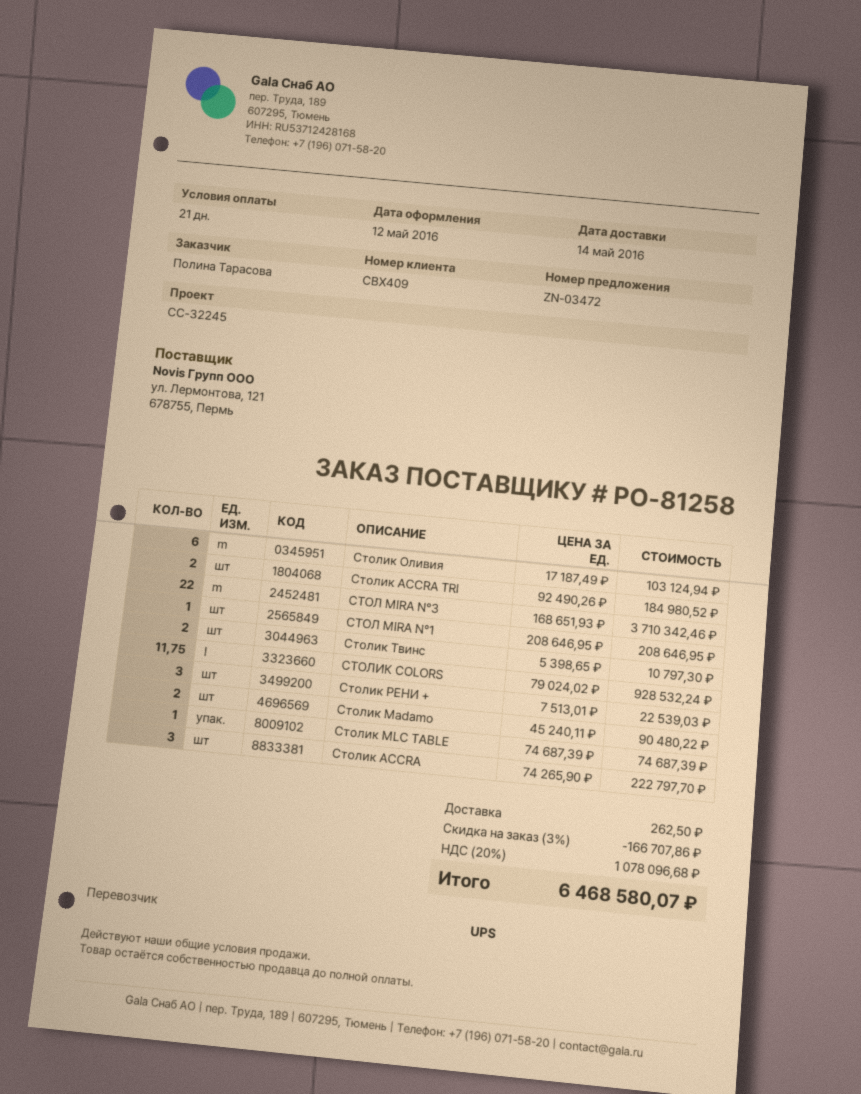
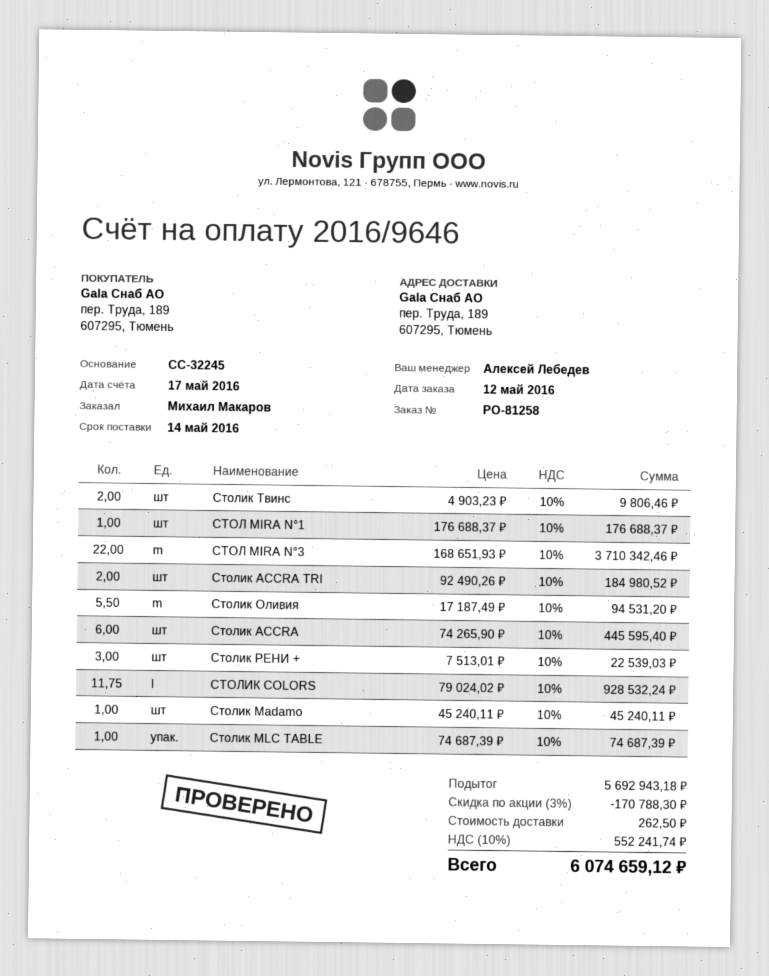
ordered by: Полина Тарасова -> Михаил Макаров
Столик Оливия: 6 x 17187.49 = 103124.94 -> 5.5 x 17187.49 = 94531.20
СТОЛ MIRA N°1: 1 x 208646.95 = 208646.95 -> 1 x 176688.37 = 176688.37
Столик Твинс: 2 x 5398.65 = 10797.30 -> 2 x 4903.23 = 9806.46
Столик Madamo: 2 x 45240.11 = 90480.22 -> 1 x 45240.11 = 45240.11
Столик ACCRA: 3 x 74265.90 = 222797.70 -> 6 x 74265.90 = 445595.40
discount: 3% = 166707.86 -> 3% = 170788.30
tax: 20% = 1078096.68 -> 10% = 552241.74
total: 6468580.07 -> 6074659.12

